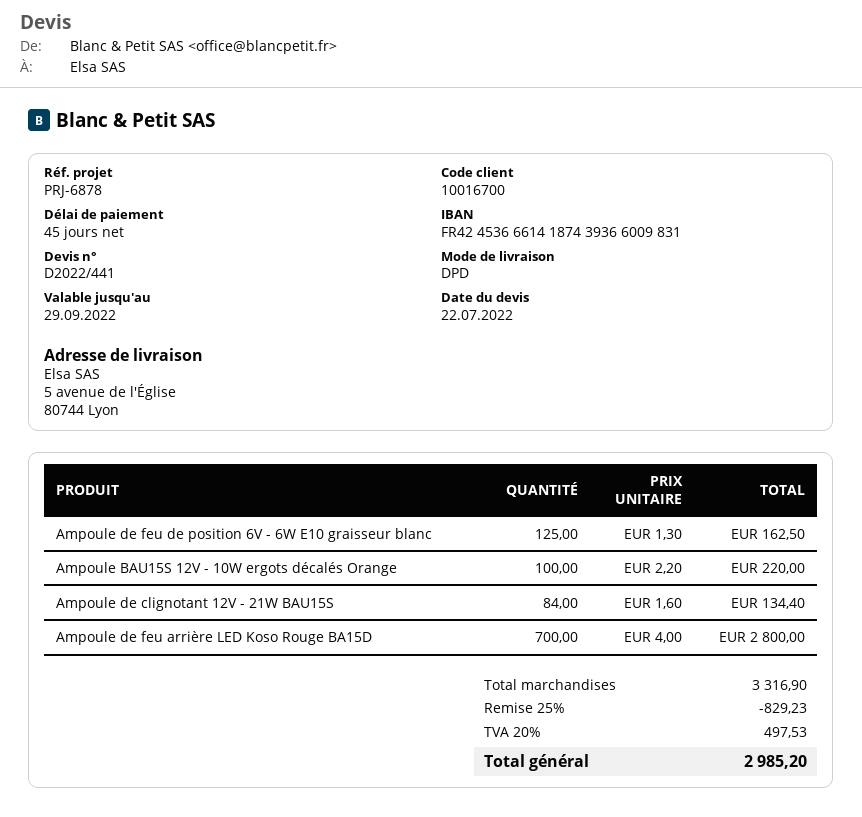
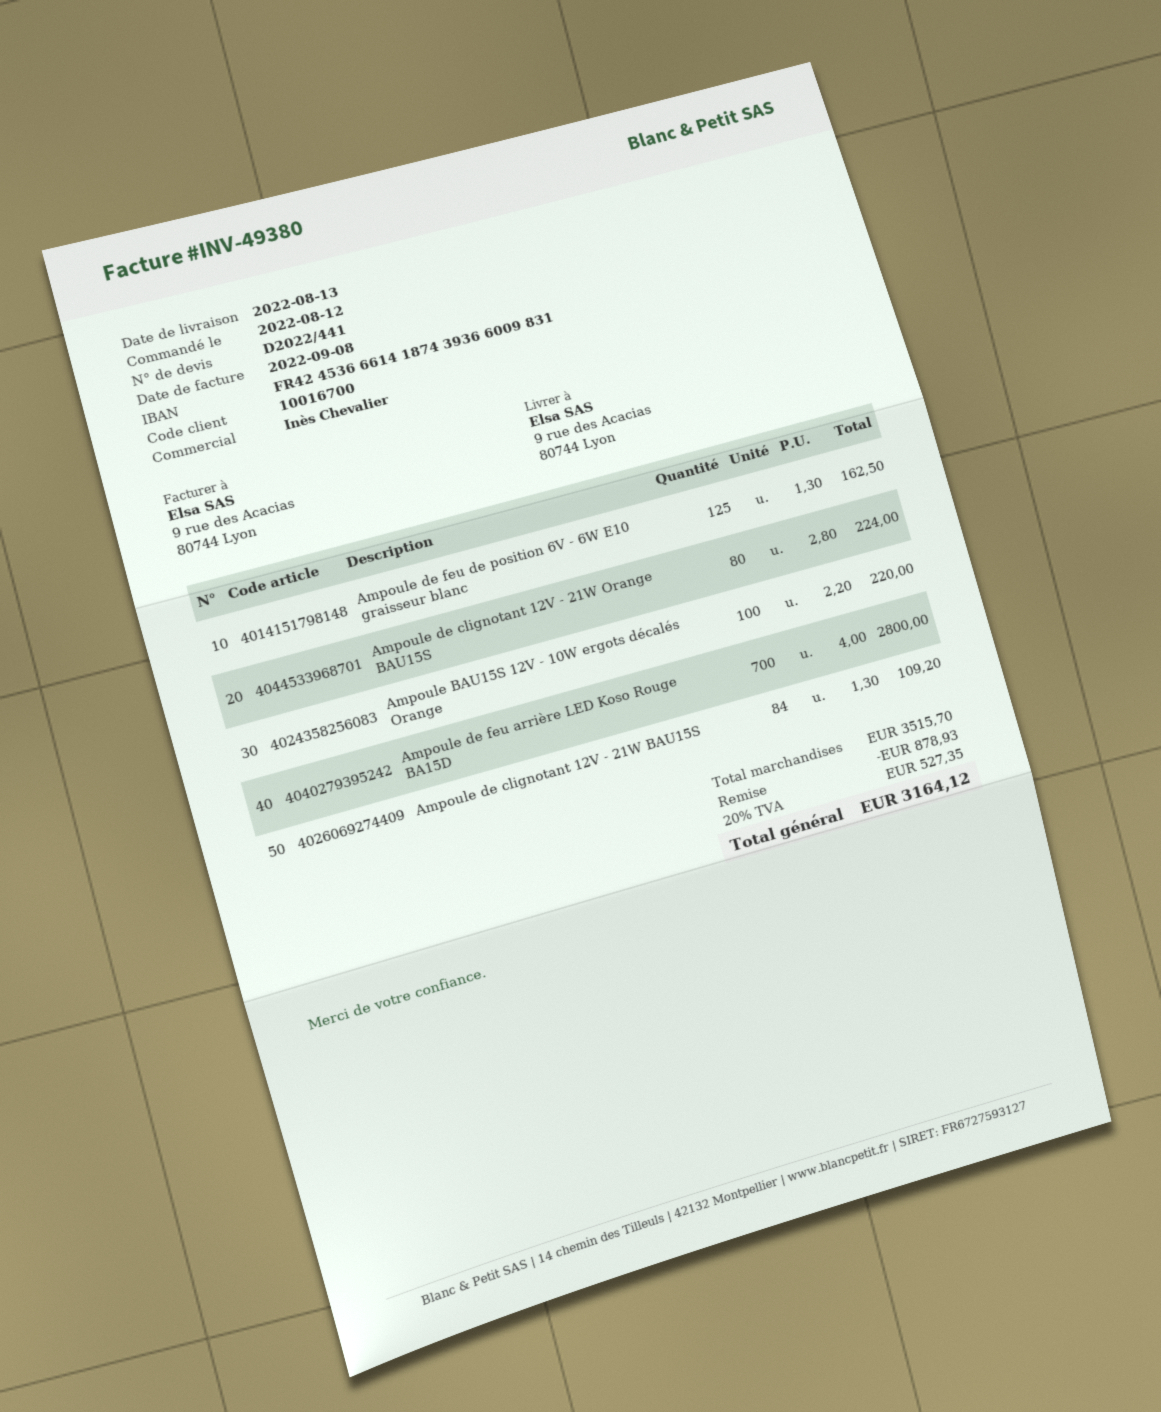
ship to: 5 avenue de l'Église, 80744 Lyon -> 9 rue des Acacias, 80744 Lyon
Ampoule de clignotant 12V - 21W BAU15S: 84 x 1.60 = 134.40 -> 84 x 1.30 = 109.20
Ampoule de clignotant 12V - 21W Orange BAU15S: none -> 80 x 2.80 = 224.00
subtotal: 3316.90 -> 3515.70
discount: 829.23 -> 878.93
tax: 20% = 497.53 -> 20% = 527.35
total: 2985.20 -> 3164.12

